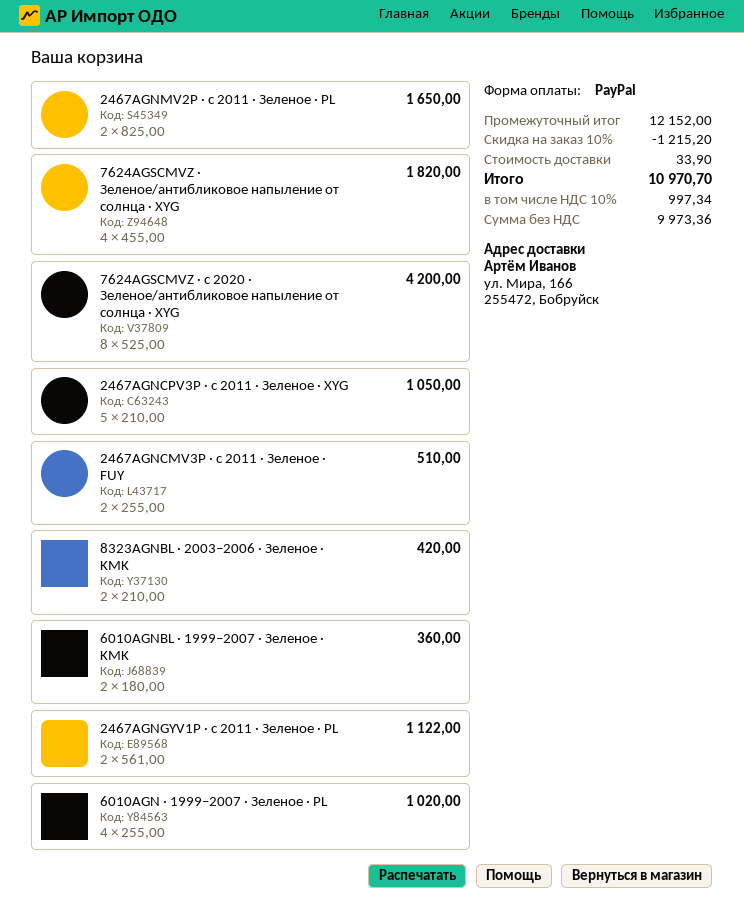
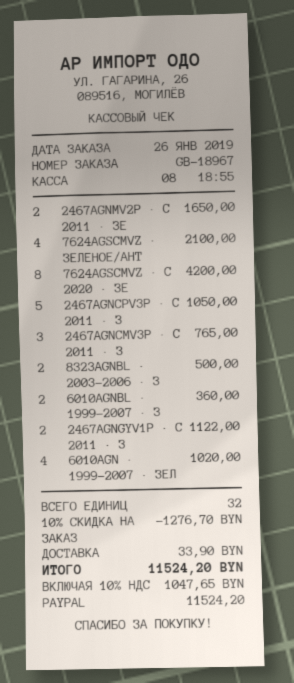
7624AGSCMVZ · Зеленое/антибликовое напыление от солнца · XYG: 4 for 1820.00 -> 4 for 2100.00
2467AGNCMV3P · с 2011 · Зеленое · FUY: 2 for 510.00 -> 3 for 765.00
8323AGNBL · 2003–2006 · Зеленое · KMK: 2 for 420.00 -> 2 for 500.00
discount: 10% = 1215.20 -> 10% = 1276.70
tax: 10% = 997.34 -> 10% = 1047.65
total: 10970.70 -> 11524.20

